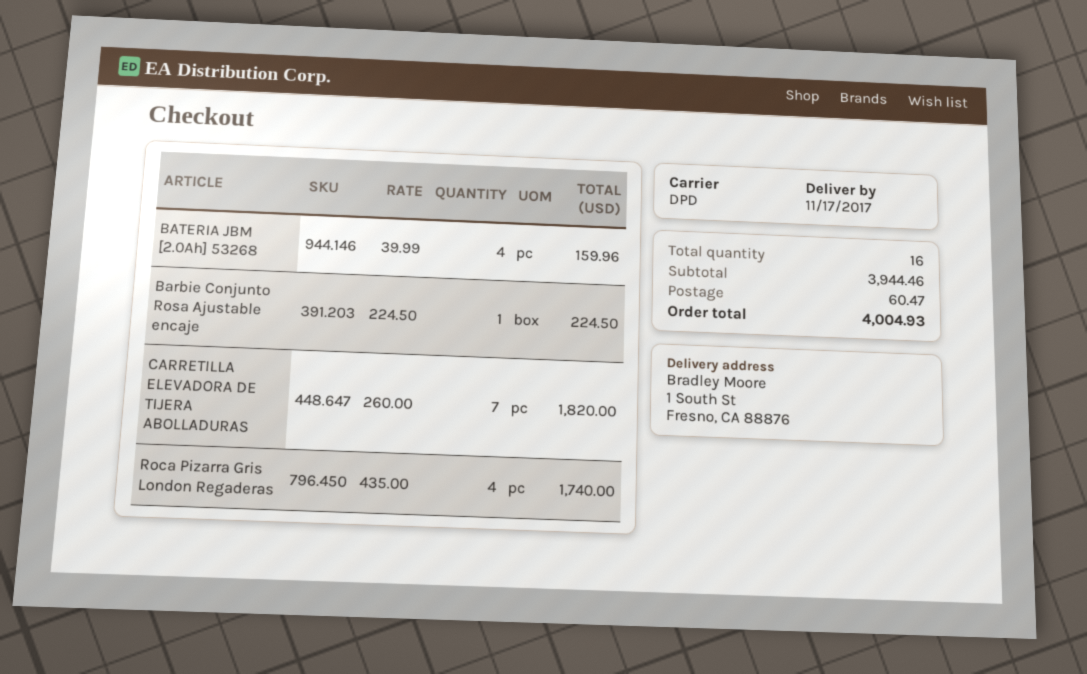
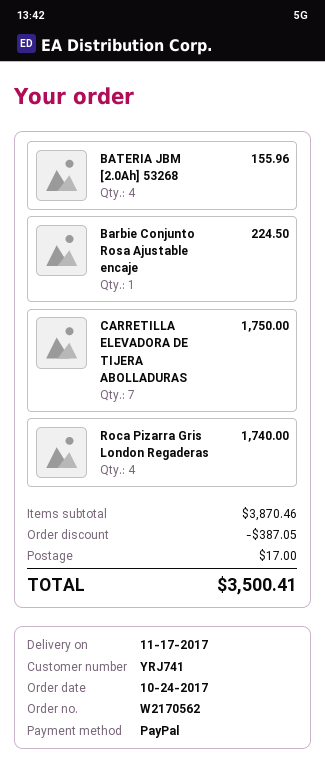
BATERIA JBM [2.0Ah] 53268: 4 for 159.96 -> 4 for 155.96
CARRETILLA ELEVADORA DE TIJERA ABOLLADURAS: 7 for 1820.00 -> 7 for 1750.00
subtotal: 3944.46 -> 3870.46
discount: none -> 387.05
shipping: 60.47 -> 17.00
total: 4004.93 -> 3500.41

